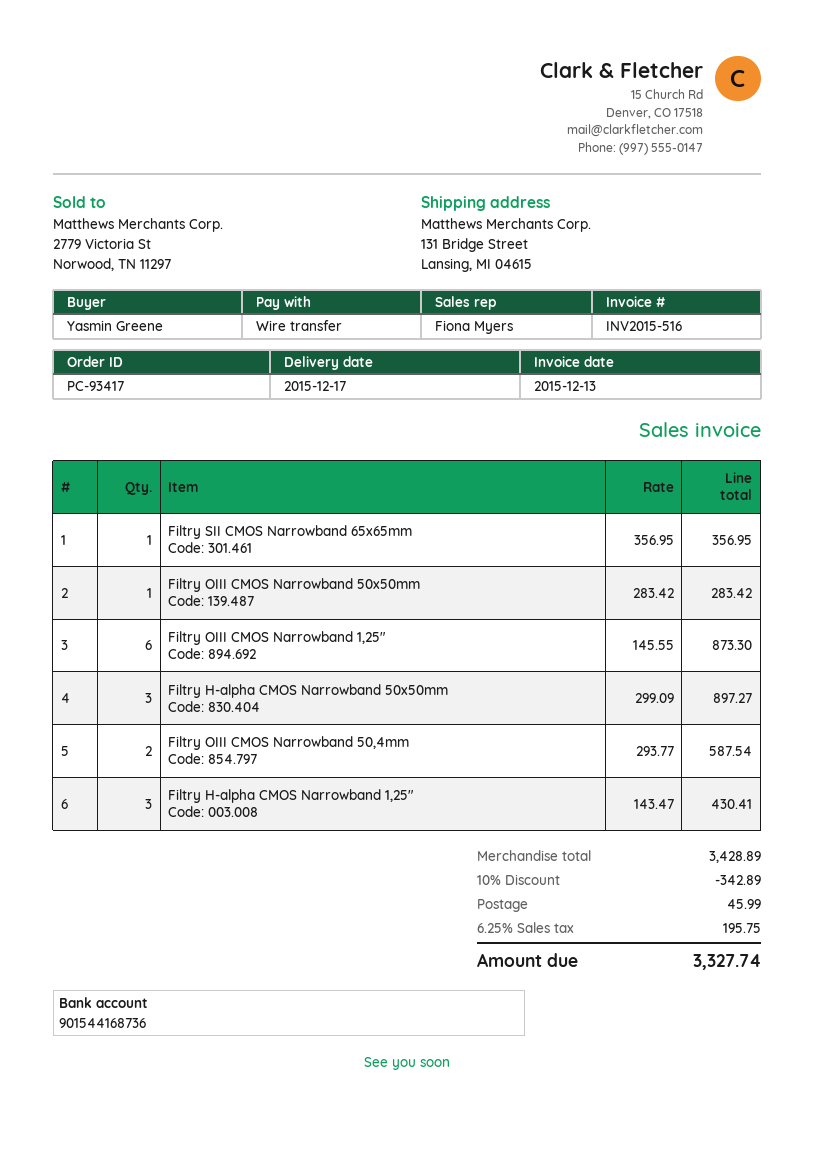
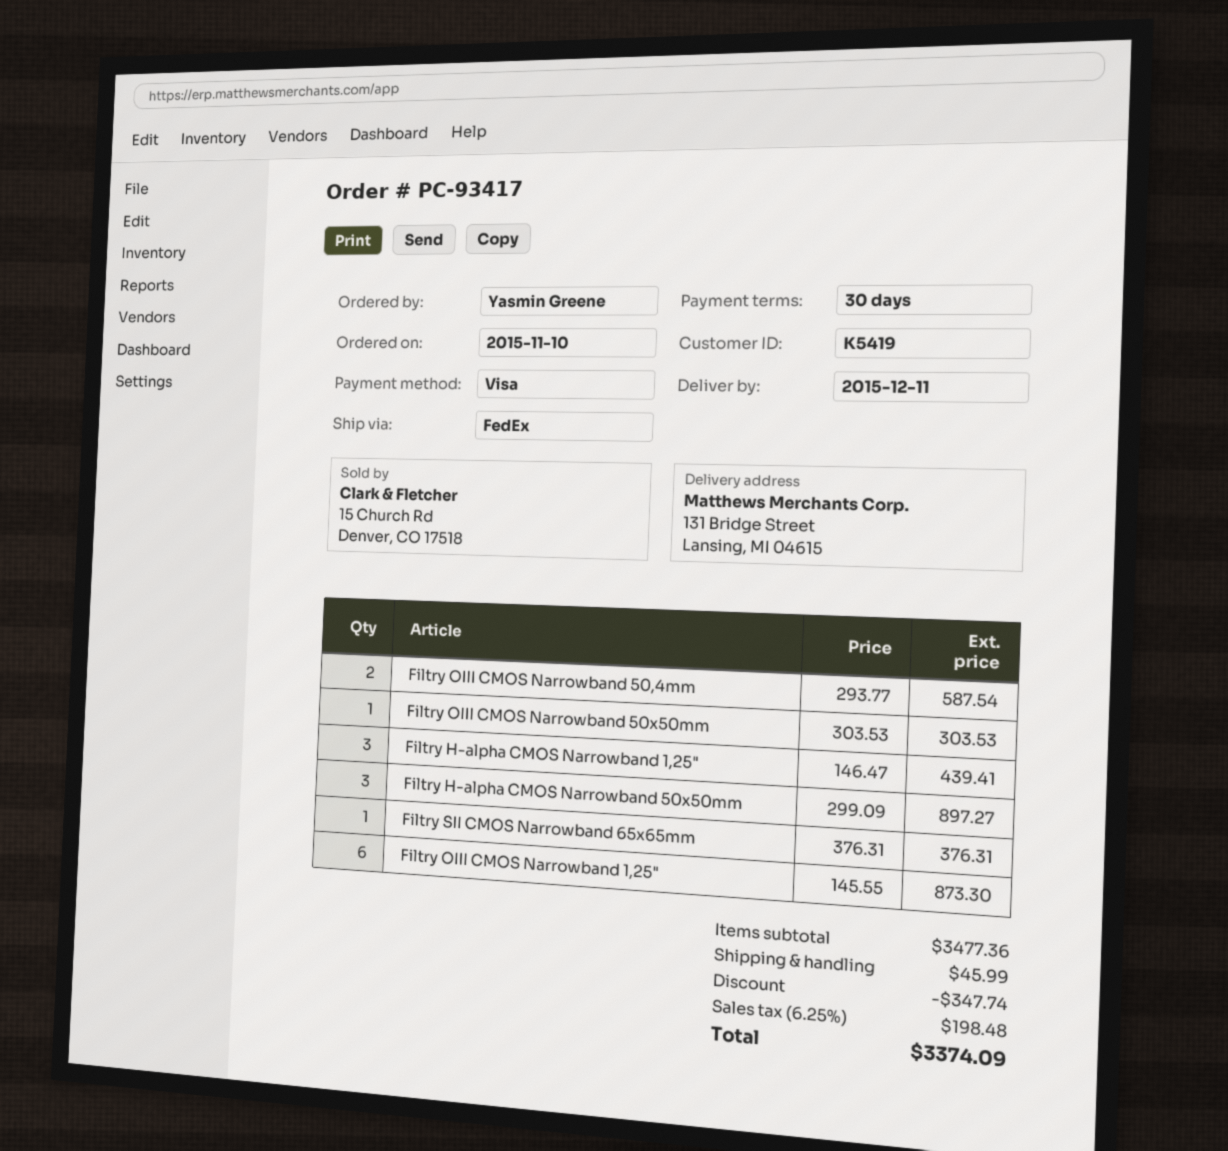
delivery date: 2015-12-17 -> 2015-12-11
payment method: bank transfer -> Visa
Filtry SII CMOS Narrowband 65x65mm: 1 x 356.95 = 356.95 -> 1 x 376.31 = 376.31
Filtry OIII CMOS Narrowband 50x50mm: 1 x 283.42 = 283.42 -> 1 x 303.53 = 303.53
Filtry H-alpha CMOS Narrowband 1,25": 3 x 143.47 = 430.41 -> 3 x 146.47 = 439.41
subtotal: 3428.89 -> 3477.36
discount: 342.89 -> 347.74
tax: 6.25% = 195.75 -> 6.25% = 198.48
total: 3327.74 -> 3374.09

